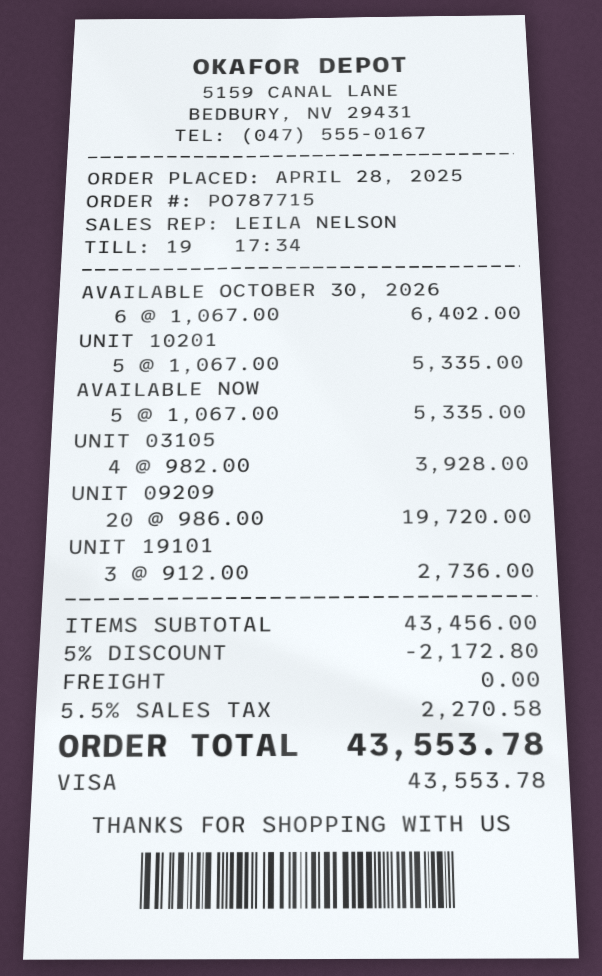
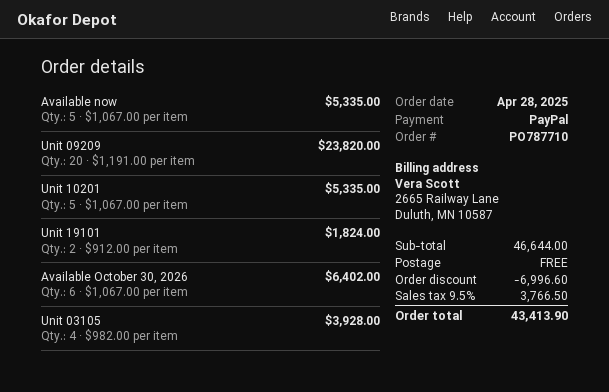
order number: PO787715 -> PO787710
payment method: Visa -> PayPal
UNIT 09209: 20 x 986.00 = 19720.00 -> 20 x 1191.00 = 23820.00
UNIT 19101: 3 x 912.00 = 2736.00 -> 2 x 912.00 = 1824.00
subtotal: 43456.00 -> 46644.00
discount: 2172.80 -> 6996.60
tax: 5.5% = 2270.58 -> 9.5% = 3766.50
total: 43553.78 -> 43413.90

